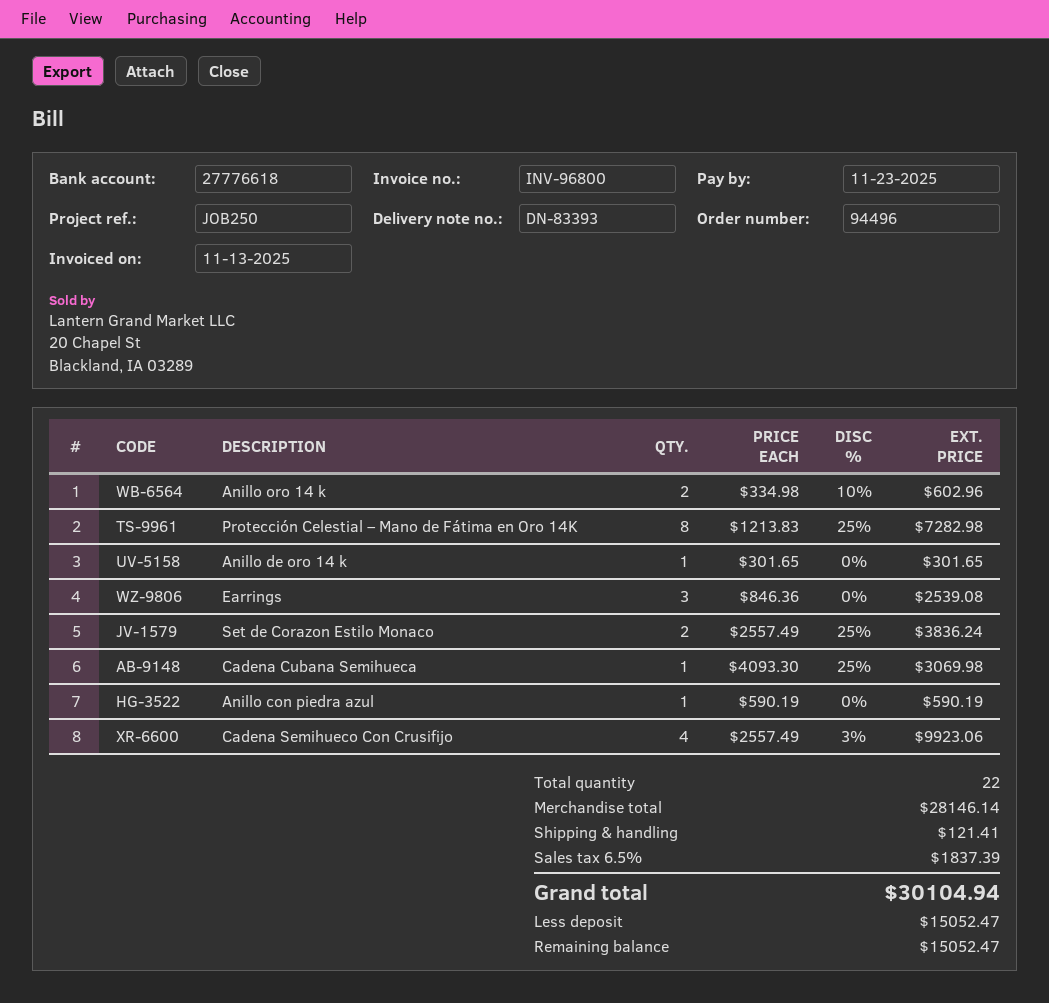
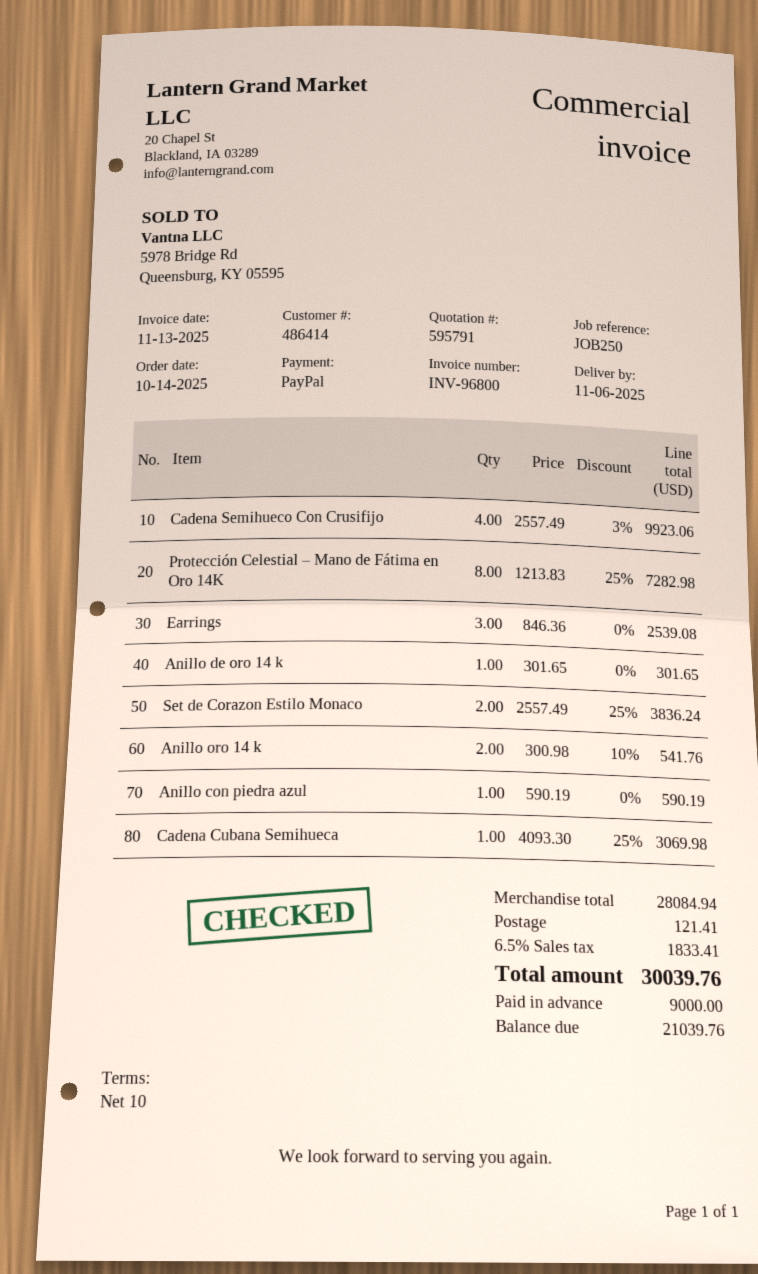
Anillo oro 14 k: 2 x 334.98 - 10% = 602.96 -> 2 x 300.98 - 10% = 541.76
subtotal: 28146.14 -> 28084.94
tax: 6.5% = 1837.39 -> 6.5% = 1833.41
total: 30104.94 -> 30039.76
deposit: 15052.47 -> 9000.00
balance: 15052.47 -> 21039.76

